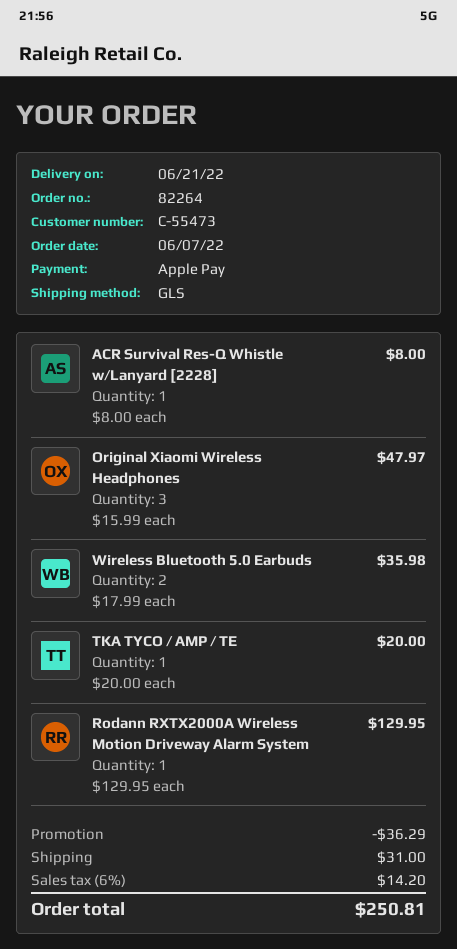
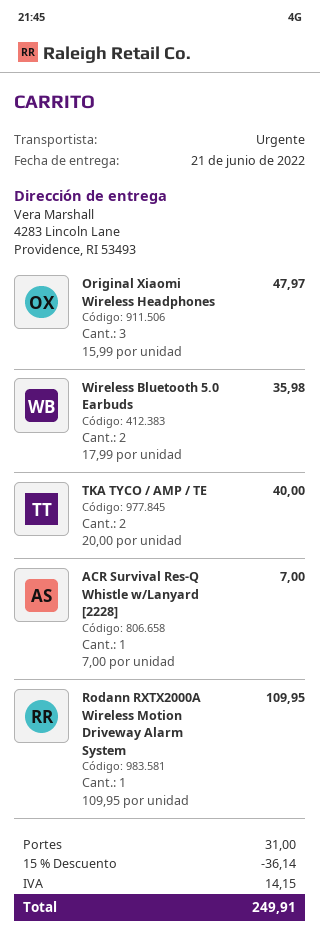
shipping method: GLS -> express
ACR Survival Res-Q Whistle w/Lanyard [2228]: 1 x 8.00 = 8.00 -> 1 x 7.00 = 7.00
TKA TYCO / AMP / TE: 1 x 20.00 = 20.00 -> 2 x 20.00 = 40.00
Rodann RXTX2000A Wireless Motion Driveway Alarm System: 1 x 129.95 = 129.95 -> 1 x 109.95 = 109.95
discount: 36.29 -> 36.14
tax: 14.20 -> 14.15
total: 250.81 -> 249.91

